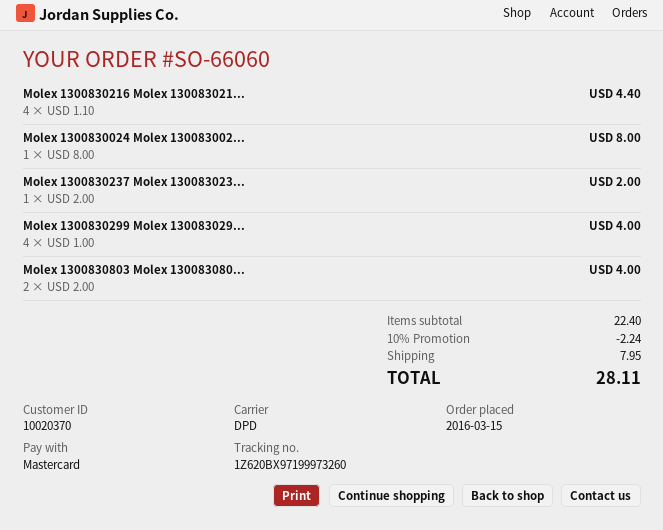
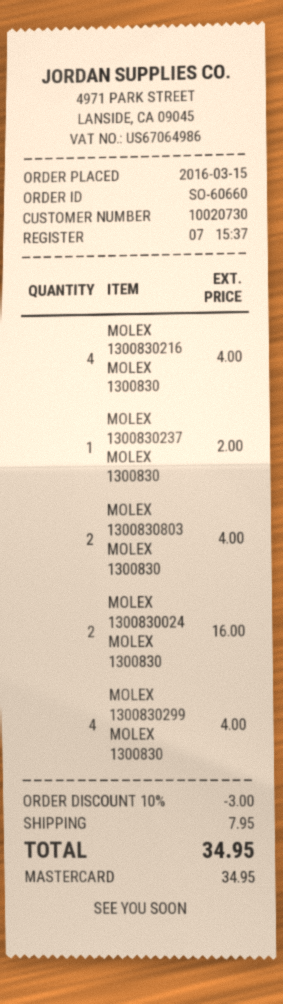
order number: SO-66060 -> SO-60660
customer number: 10020370 -> 10020730
Molex 1300830216 Molex 130083021...: 4 for 4.40 -> 4 for 4.00
Molex 1300830024 Molex 130083002...: 1 for 8.00 -> 2 for 16.00
discount: 10% = 2.24 -> 10% = 3.00
total: 28.11 -> 34.95

